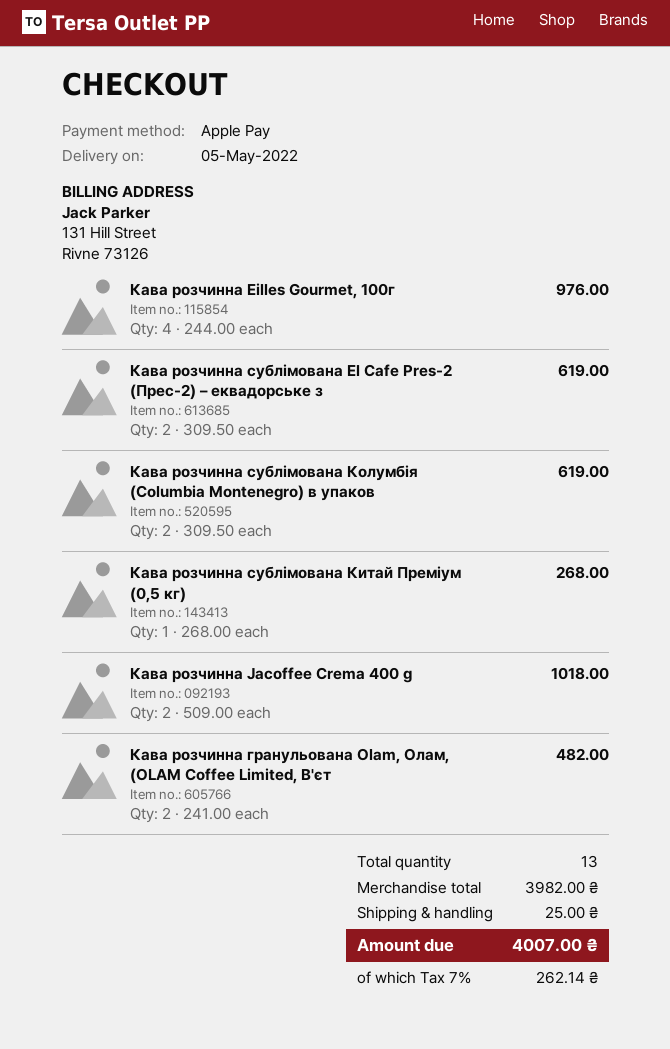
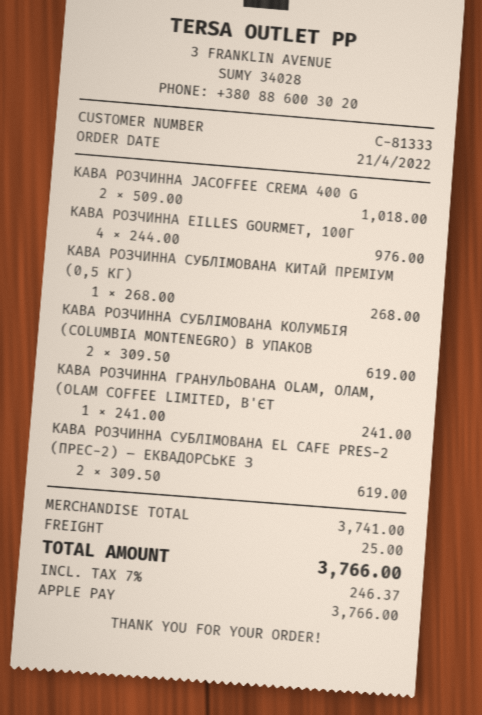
Кава розчинна гранульована Olam, Олам, (OLAM Coffee Limited, В'єт: 2 x 241.00 = 482.00 -> 1 x 241.00 = 241.00
subtotal: 3982.00 -> 3741.00
tax: 7% = 262.14 -> 7% = 246.37
total: 4007.00 -> 3766.00

